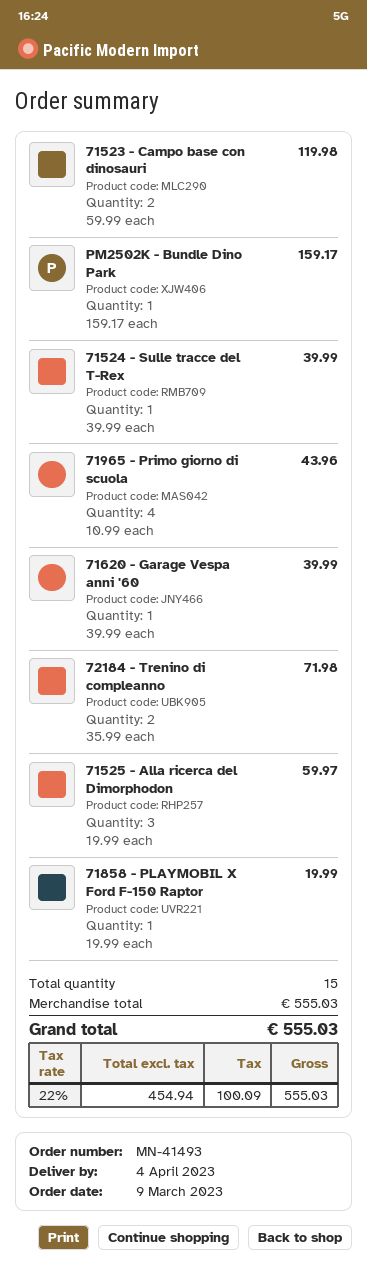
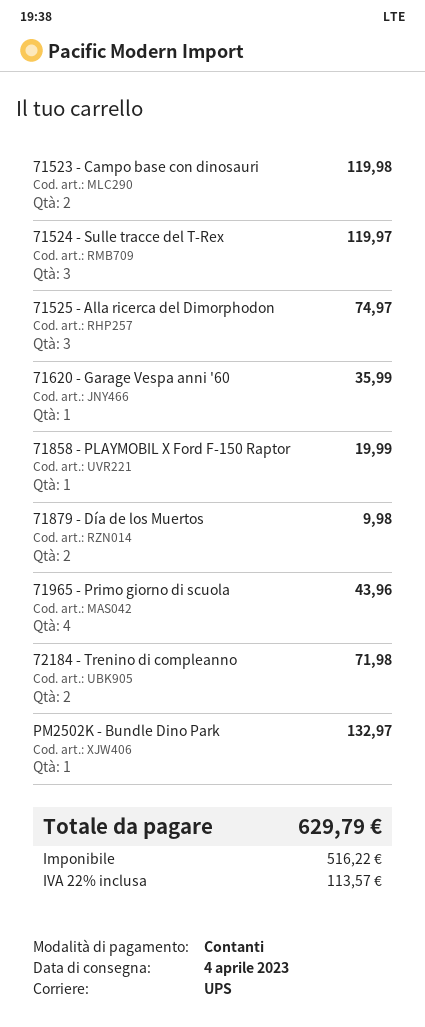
PM2502K - Bundle Dino Park: 1 for 159.17 -> 1 for 132.97
71524 - Sulle tracce del T-Rex: 1 for 39.99 -> 3 for 119.97
71620 - Garage Vespa anni '60: 1 for 39.99 -> 1 for 35.99
71525 - Alla ricerca del Dimorphodon: 3 for 59.97 -> 3 for 74.97
71879 - Día de los Muertos: none -> 2 for 9.98
net: 454.94 -> 516.22
tax: 22% = 100.09 -> 22% = 113.57
total: 555.03 -> 629.79

